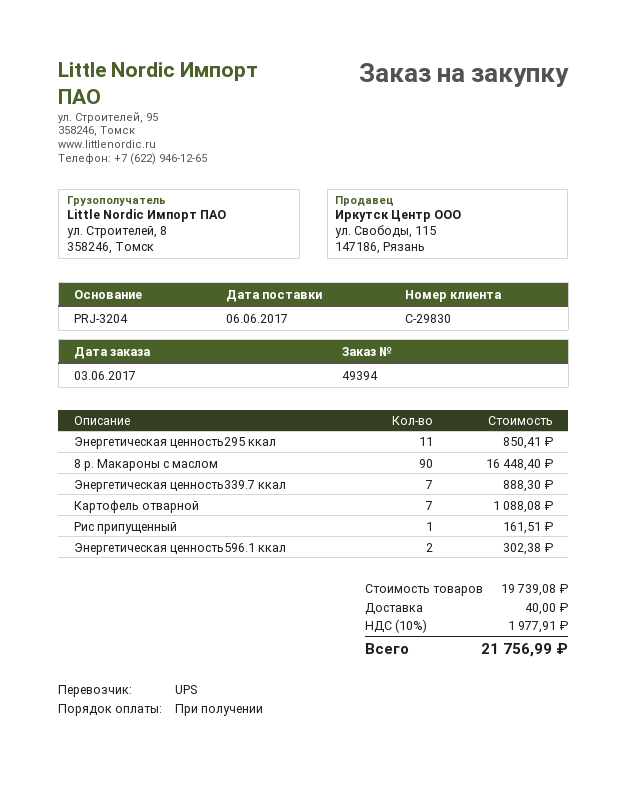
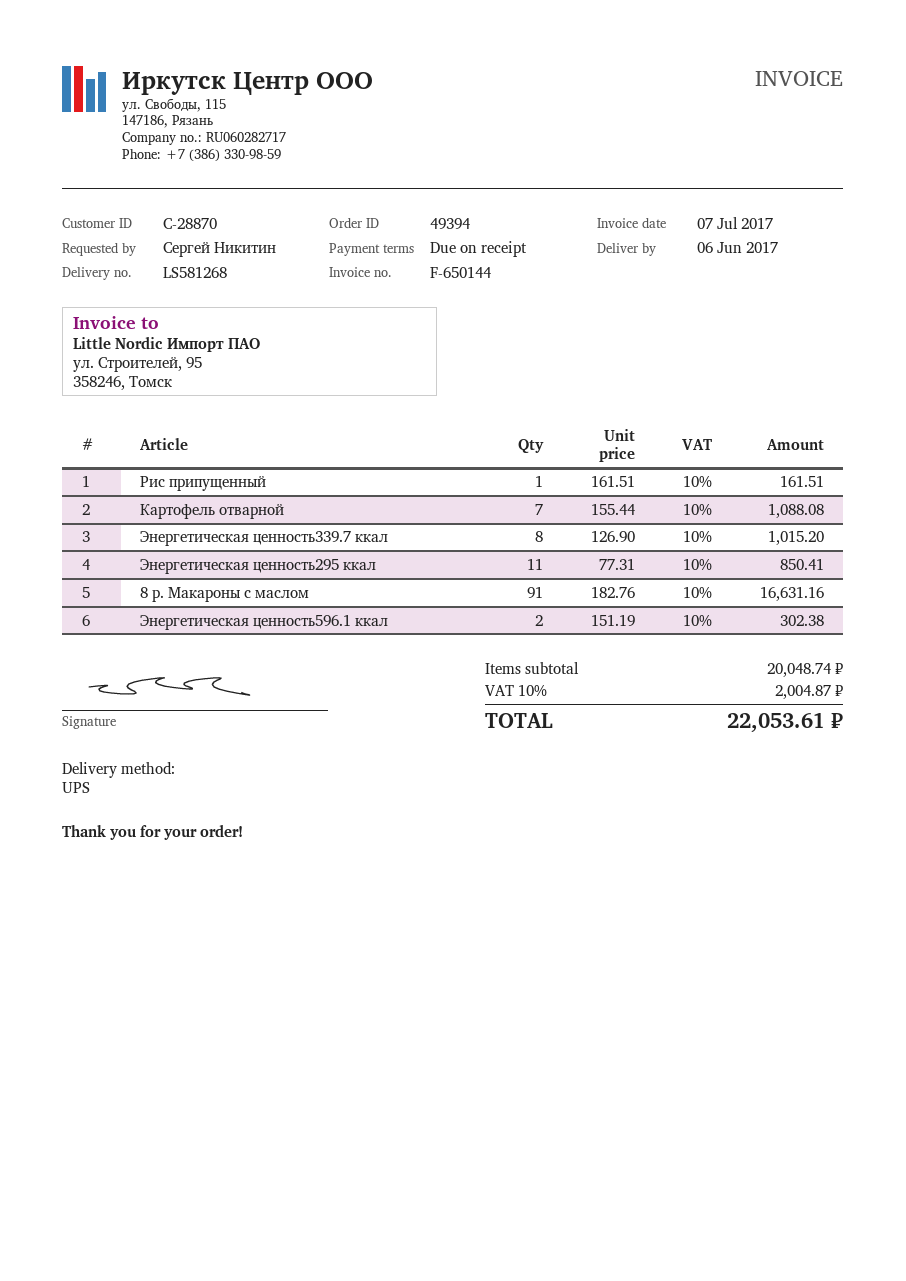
customer number: C-29830 -> C-28870
8 р. Макароны с маслом: 90 for 16448.40 -> 91 for 16631.16
Энергетическая ценность339.7 ккал: 7 for 888.30 -> 8 for 1015.20
subtotal: 19739.08 -> 20048.74
shipping: 40.00 -> none
tax: 10% = 1977.91 -> 10% = 2004.87
total: 21756.99 -> 22053.61

